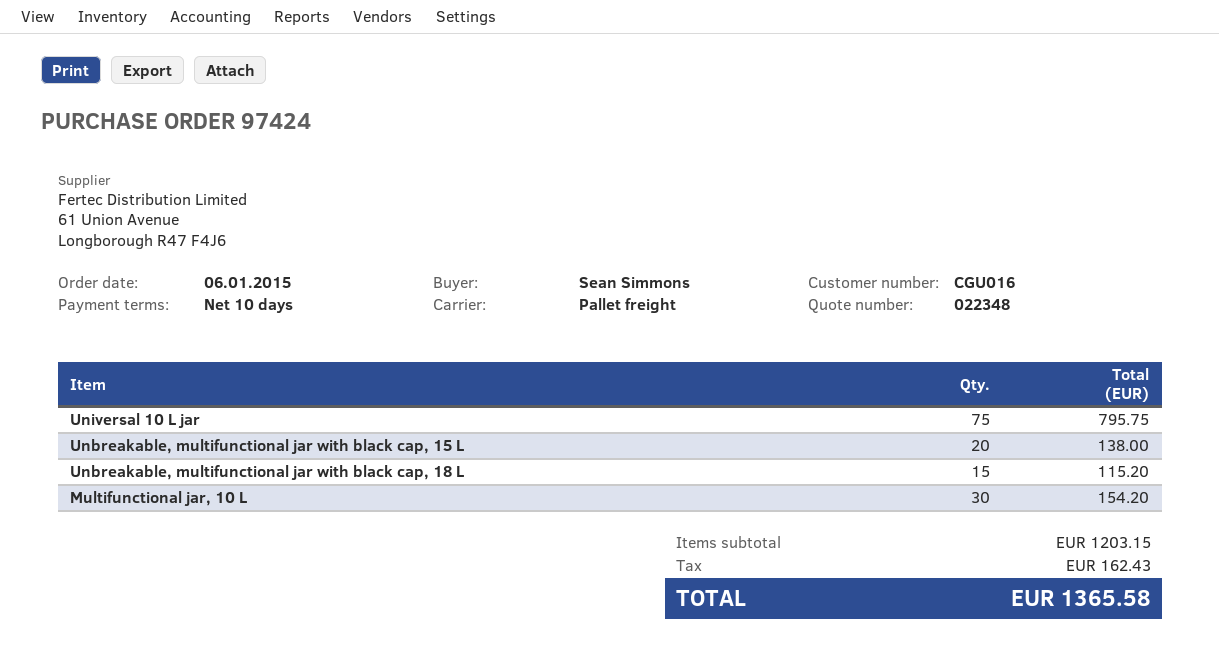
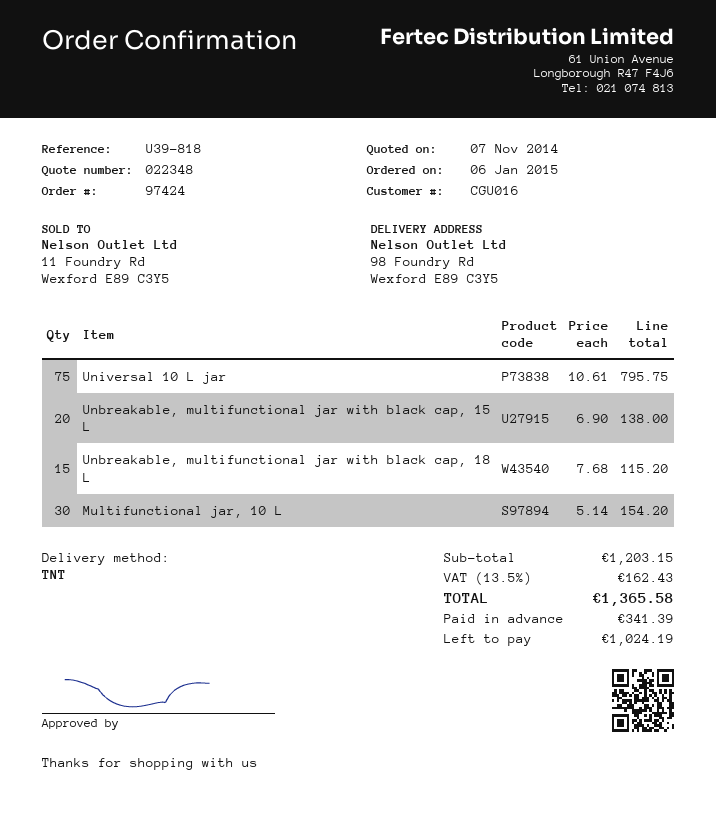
shipping method: pallet freight -> TNT

